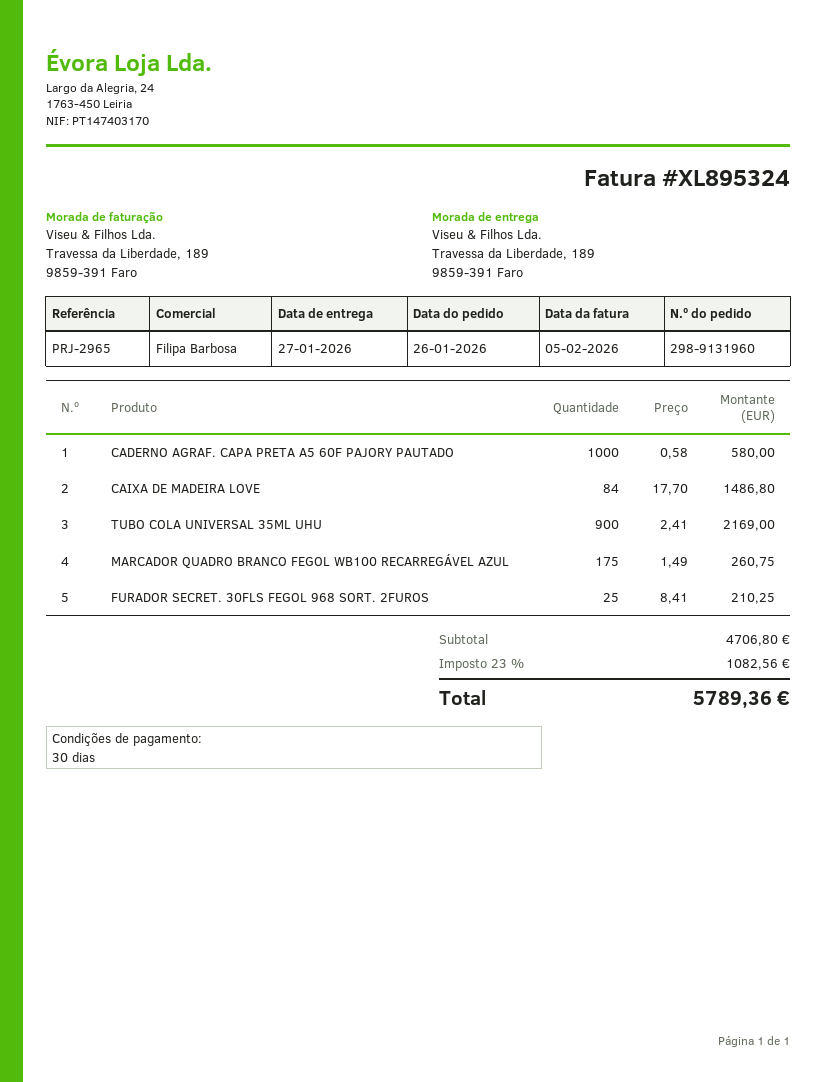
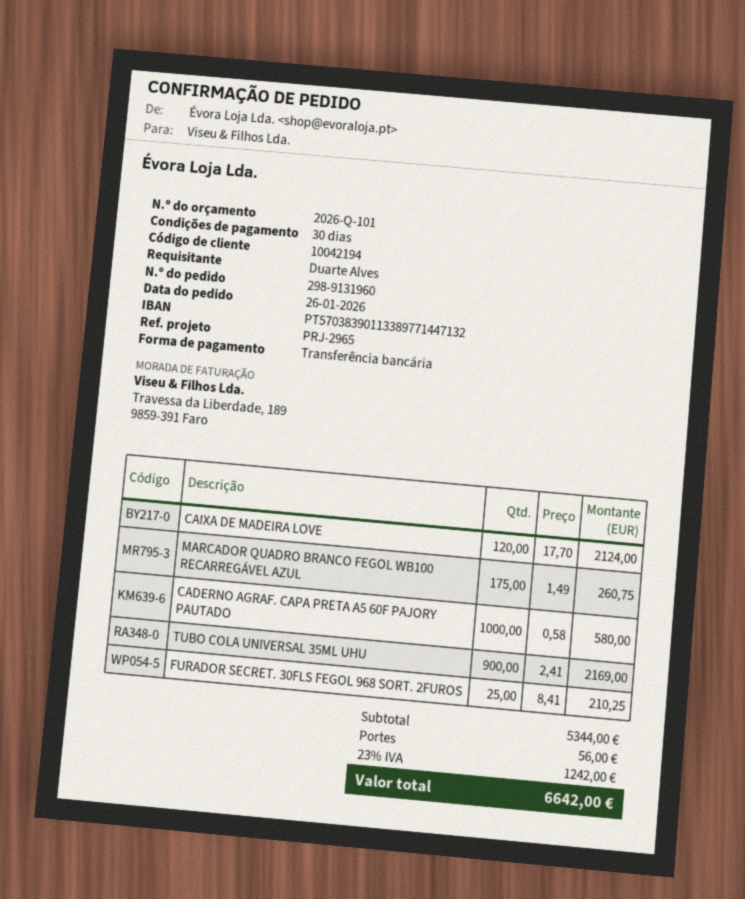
CAIXA DE MADEIRA LOVE: 84 x 17.70 = 1486.80 -> 120 x 17.70 = 2124.00
subtotal: 4706.80 -> 5344.00
shipping: none -> 56.00
tax: 23% = 1082.56 -> 23% = 1242.00
total: 5789.36 -> 6642.00

